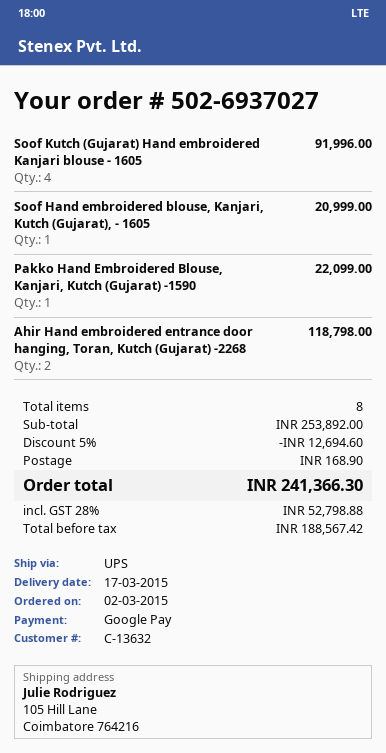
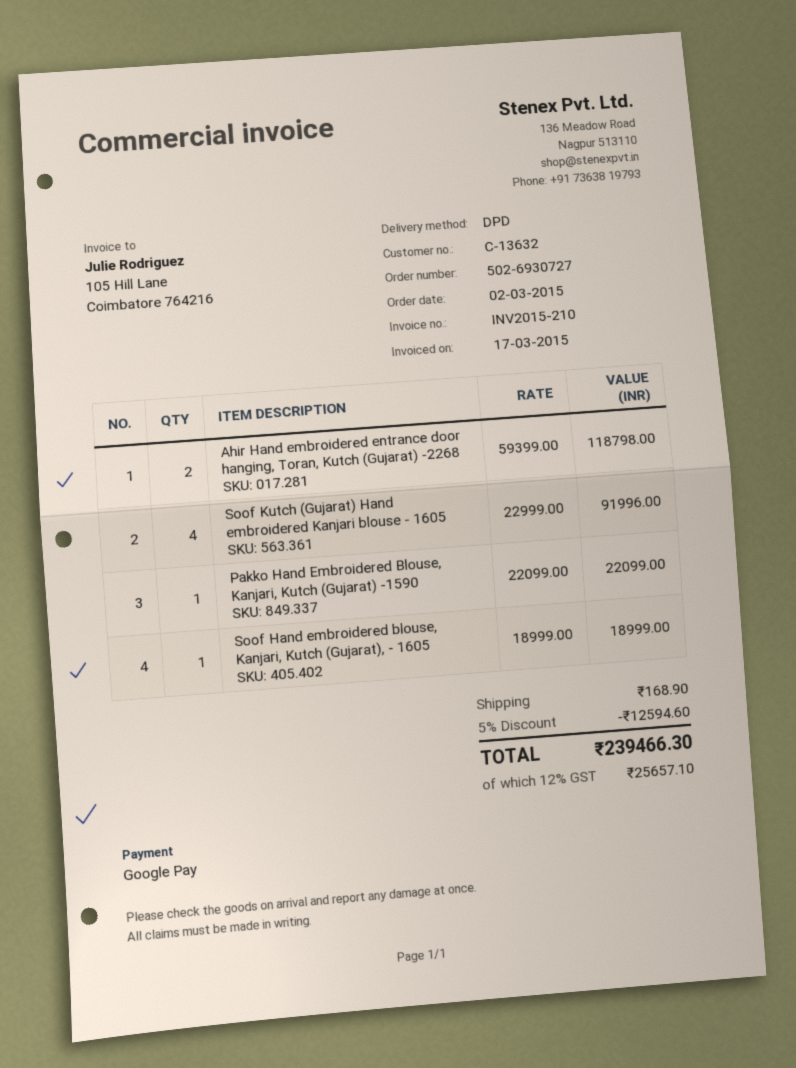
order number: 502-6937027 -> 502-6930727
shipping method: UPS -> DPD
Soof Hand embroidered blouse, Kanjari, Kutch (Gujarat), - 1605: 1 for 20999.00 -> 1 for 18999.00
discount: 5% = 12694.60 -> 5% = 12594.60
tax: 28% = 52798.88 -> 12% = 25657.10
total: 241366.30 -> 239466.30

